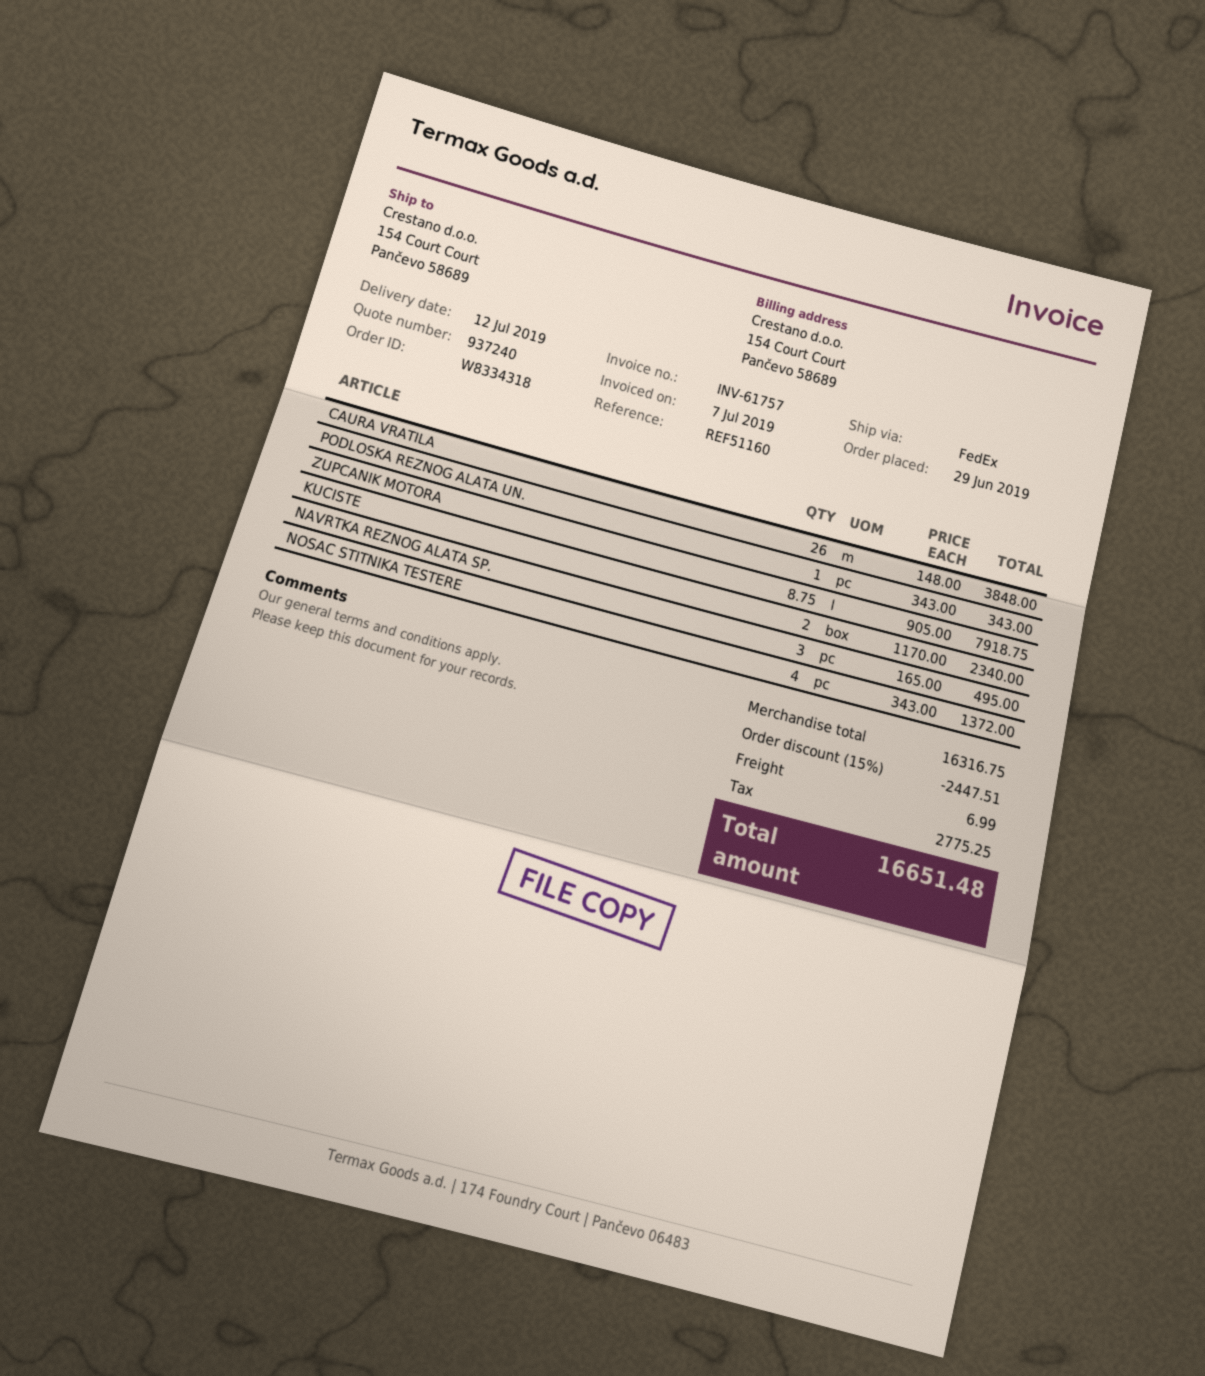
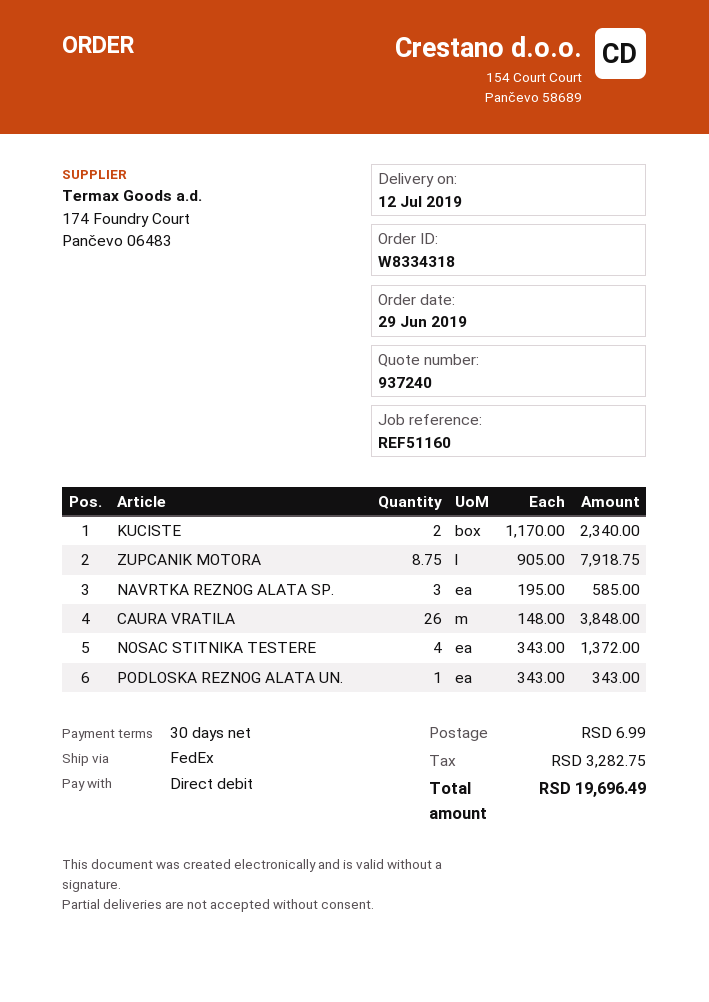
NAVRTKA REZNOG ALATA SP.: 3 x 165.00 = 495.00 -> 3 x 195.00 = 585.00
discount: 15% = 2447.51 -> none
tax: 2775.25 -> 3282.75
total: 16651.48 -> 19696.49

